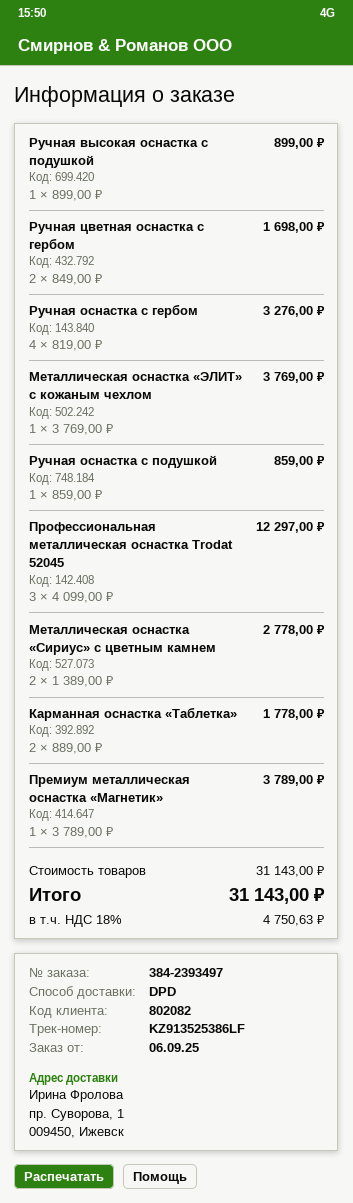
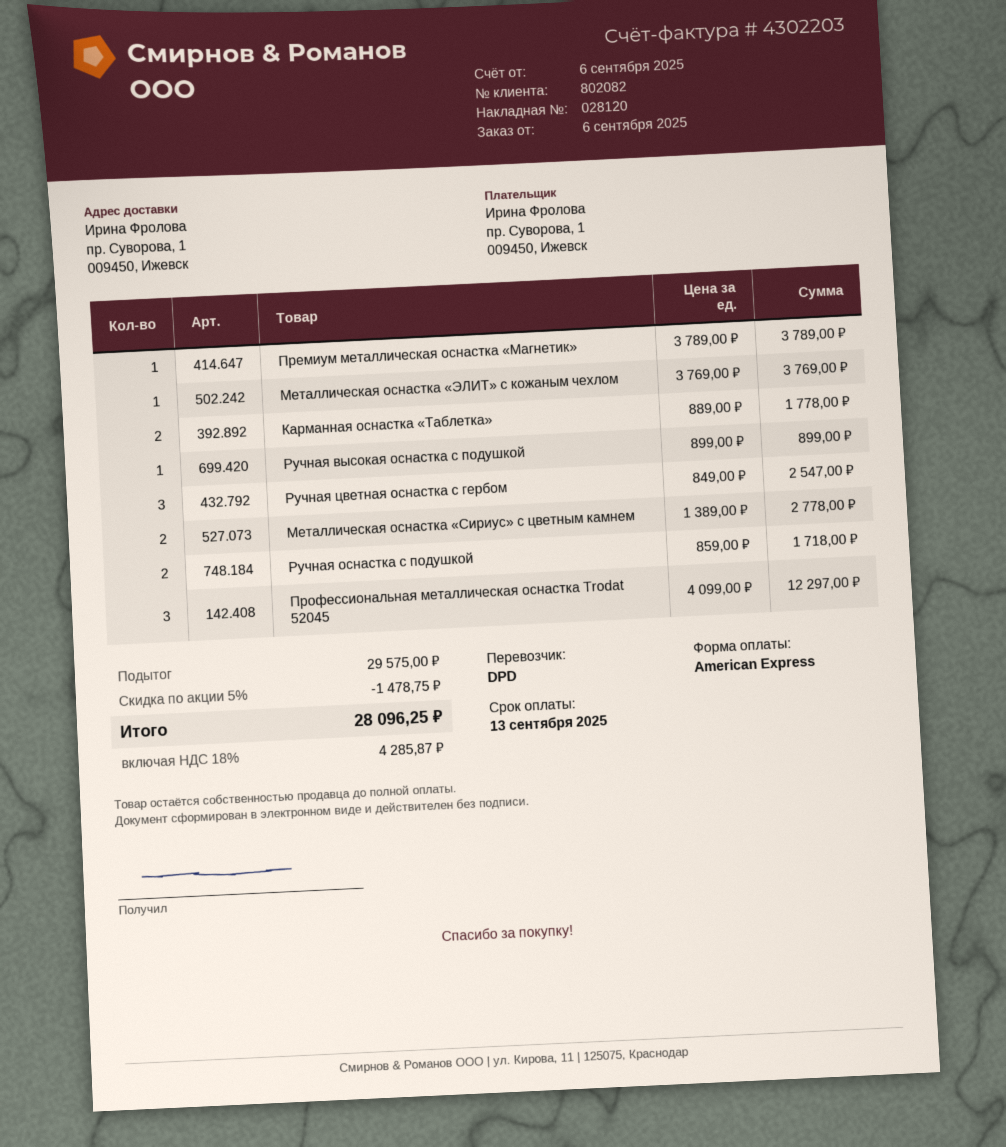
Ручная цветная оснастка с гербом: 2 x 849.00 = 1698.00 -> 3 x 849.00 = 2547.00
Ручная оснастка с гербом: 4 x 819.00 = 3276.00 -> none
Ручная оснастка с подушкой: 1 x 859.00 = 859.00 -> 2 x 859.00 = 1718.00
subtotal: 31143.00 -> 29575.00
discount: none -> 5% = 1478.75
tax: 18% = 4750.63 -> 18% = 4285.87
total: 31143.00 -> 28096.25

